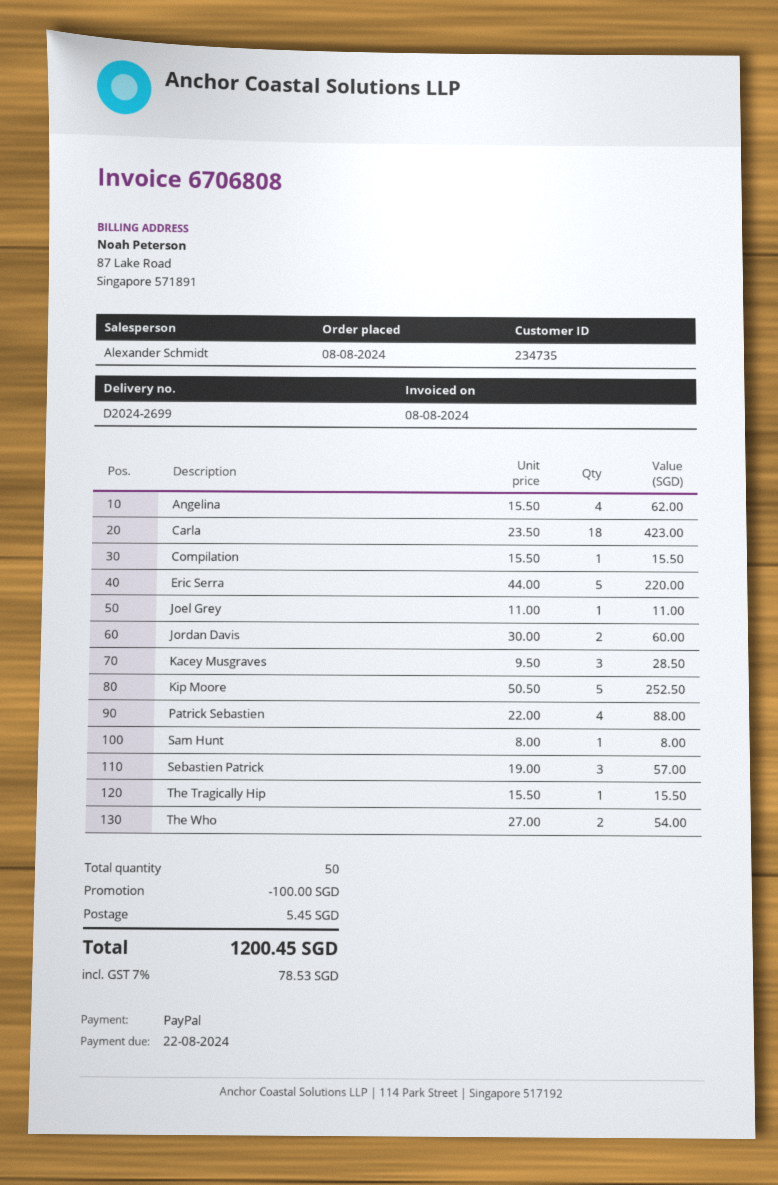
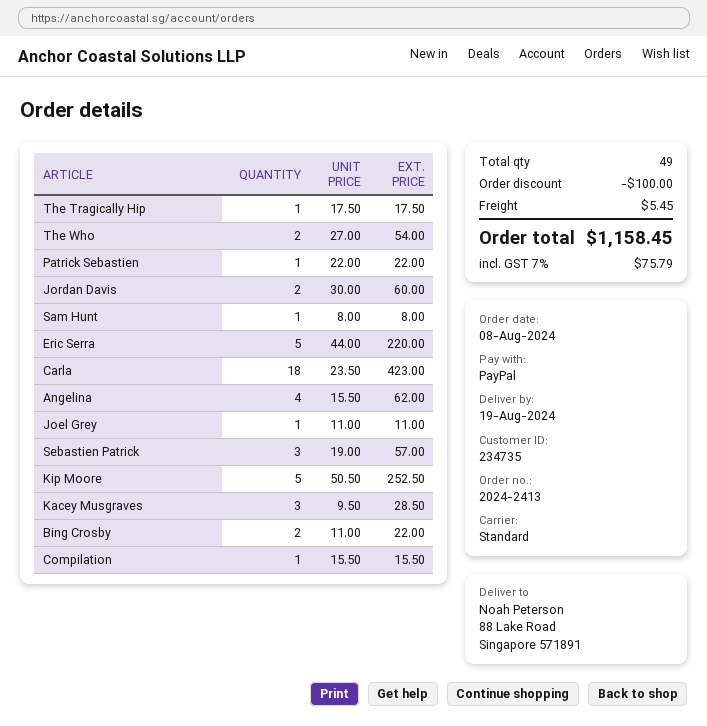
Patrick Sebastien: 4 x 22.00 = 88.00 -> 1 x 22.00 = 22.00
The Tragically Hip: 1 x 15.50 = 15.50 -> 1 x 17.50 = 17.50
Bing Crosby: none -> 2 x 11.00 = 22.00
total quantity: 50 -> 49
tax: 7% = 78.53 -> 7% = 75.79
total: 1200.45 -> 1158.45

